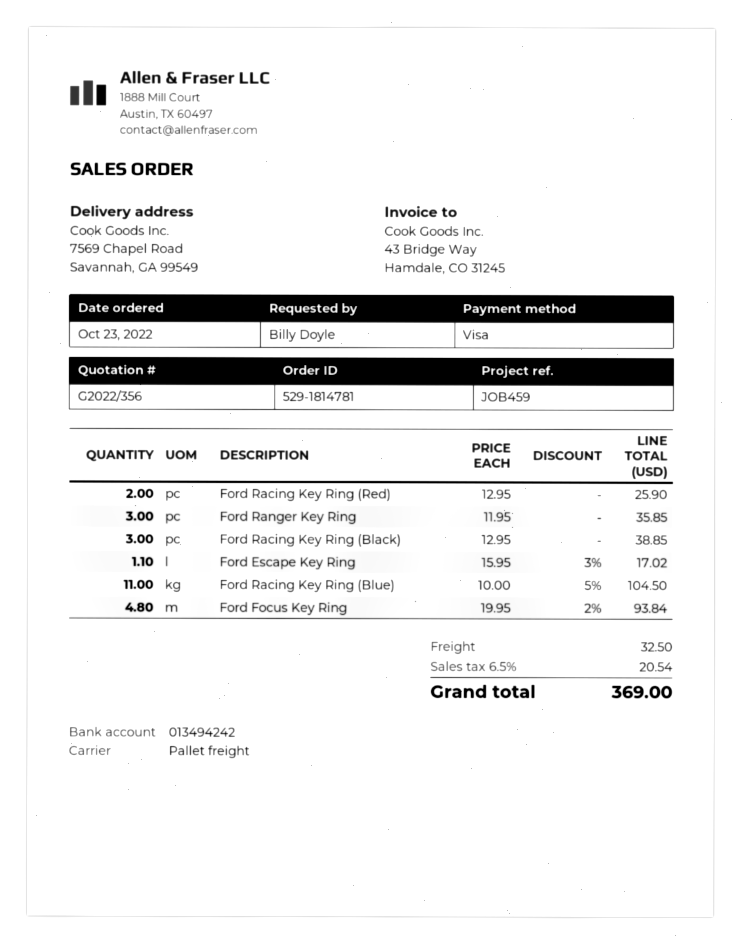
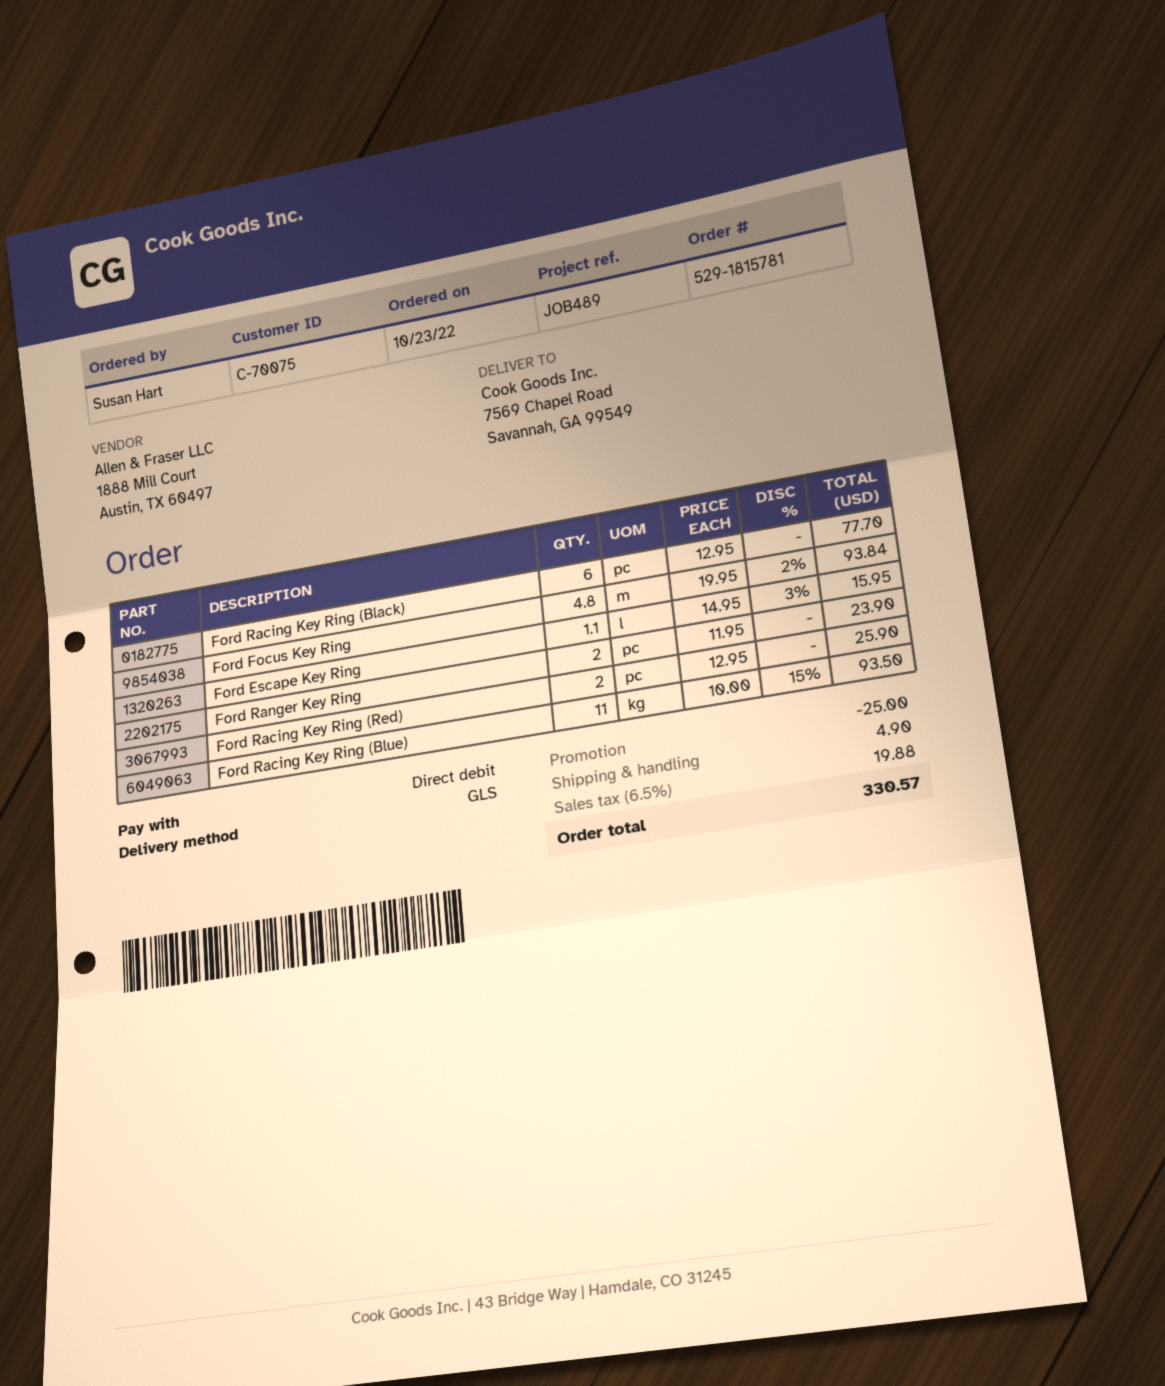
order number: 529-1814781 -> 529-1815781
reference: JOB459 -> JOB489
ordered by: Billy Doyle -> Susan Hart
payment method: Visa -> direct debit
shipping method: pallet freight -> GLS
Ford Ranger Key Ring: 3 x 11.95 = 35.85 -> 2 x 11.95 = 23.90
Ford Racing Key Ring (Black): 3 x 12.95 = 38.85 -> 6 x 12.95 = 77.70
Ford Escape Key Ring: 1.1 x 15.95 - 3% = 17.02 -> 1.1 x 14.95 - 3% = 15.95
Ford Racing Key Ring (Blue): 11 x 10.00 - 5% = 104.50 -> 11 x 10.00 - 15% = 93.50
discount: none -> 25.00
shipping: 32.50 -> 4.90
tax: 6.5% = 20.54 -> 6.5% = 19.88
total: 369.00 -> 330.57

